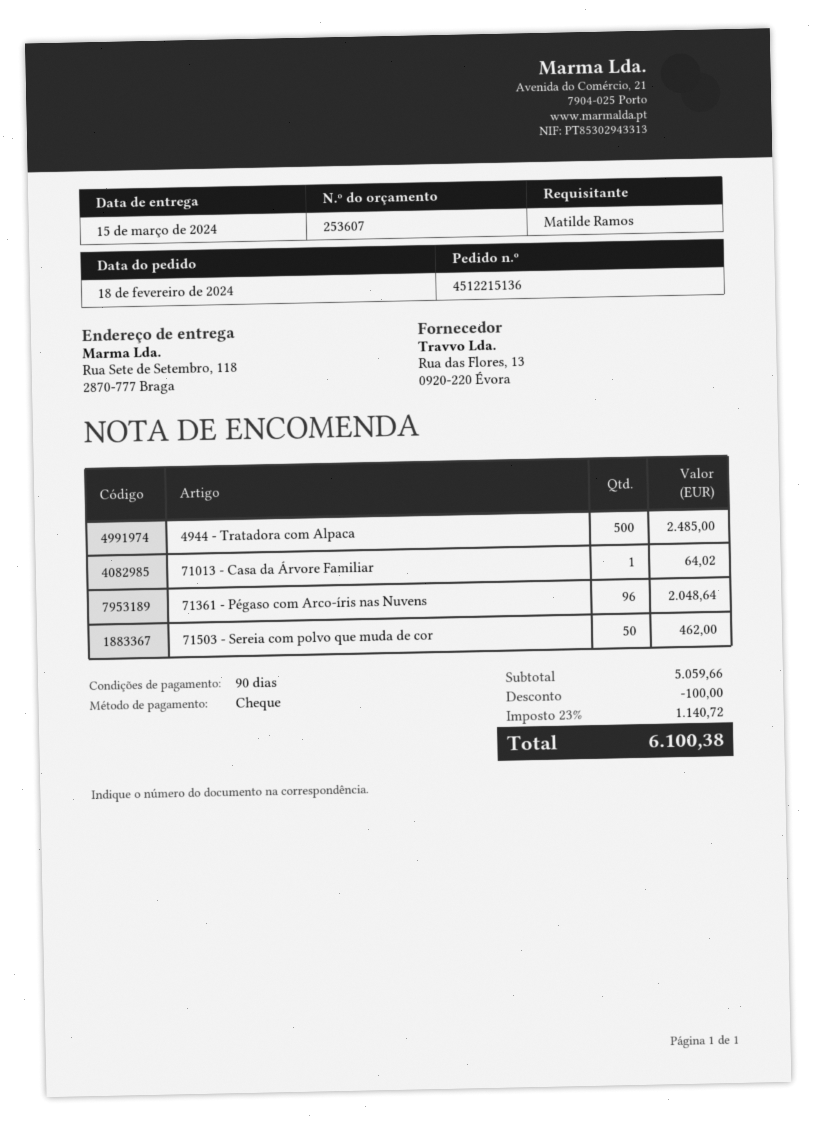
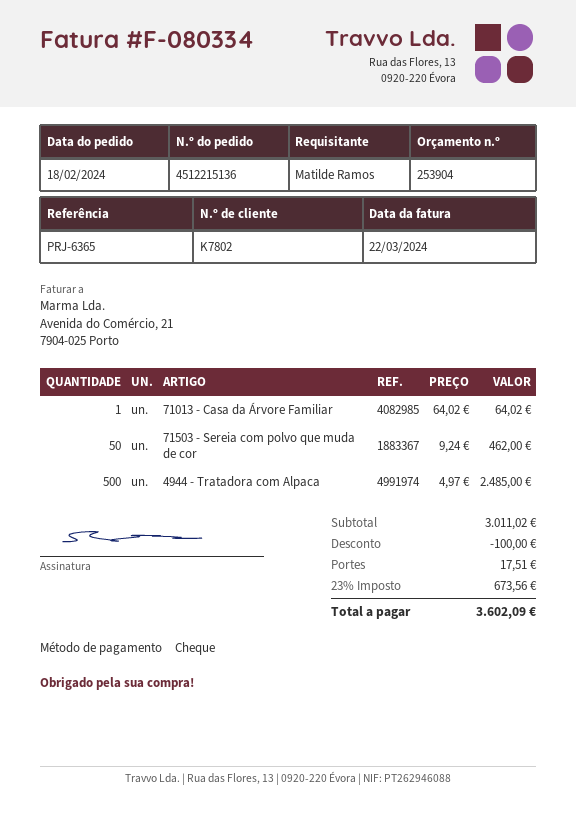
quote number: 253607 -> 253904
71361 - Pégaso com Arco-íris nas Nuvens: 96 for 2048.64 -> none
subtotal: 5059.66 -> 3011.02
shipping: none -> 17.51
tax: 23% = 1140.72 -> 23% = 673.56
total: 6100.38 -> 3602.09

